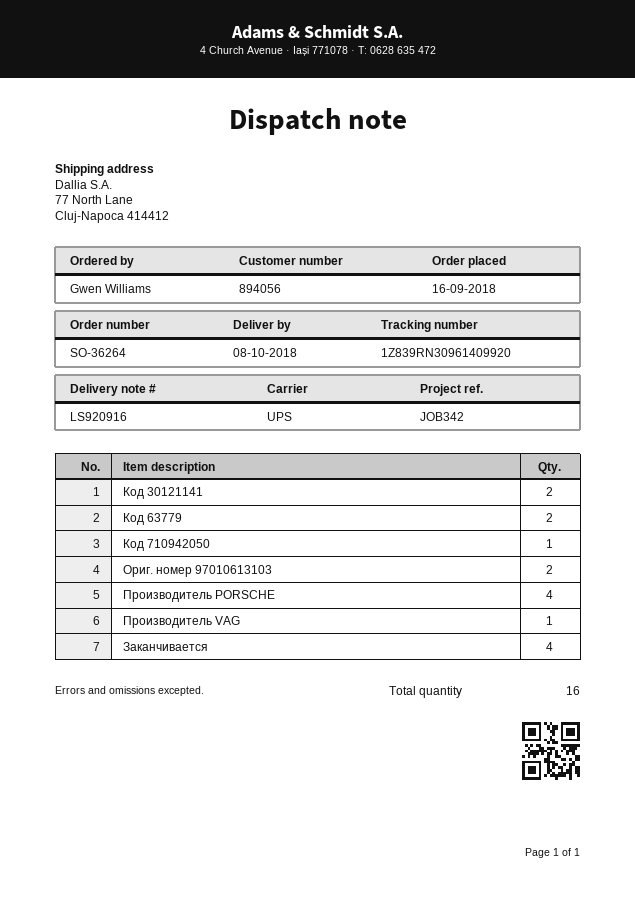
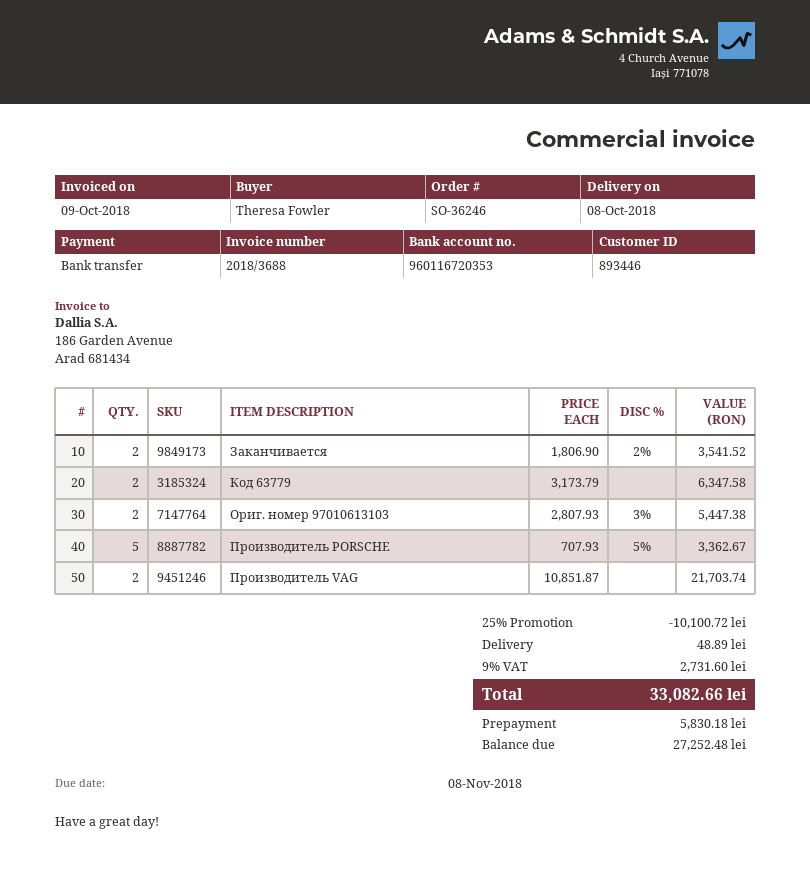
order number: SO-36264 -> SO-36246
customer number: 894056 -> 893446
ordered by: Gwen Williams -> Theresa Fowler
Код 30121141: 2 -> none
Код 710942050: 1 -> none
Производитель PORSCHE: 4 -> 5
Производитель VAG: 1 -> 2
Заканчивается: 4 -> 2

